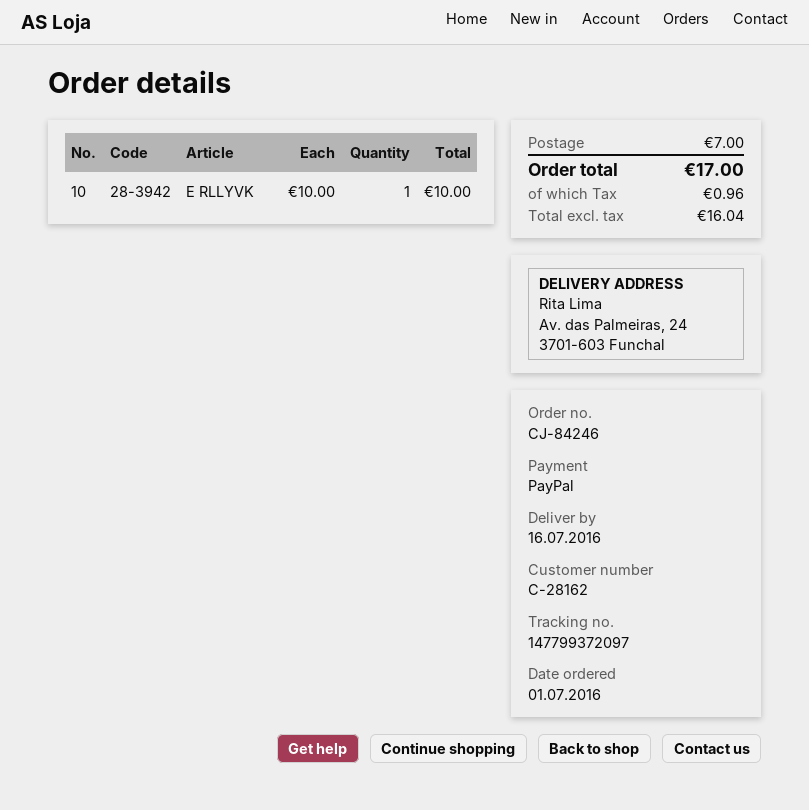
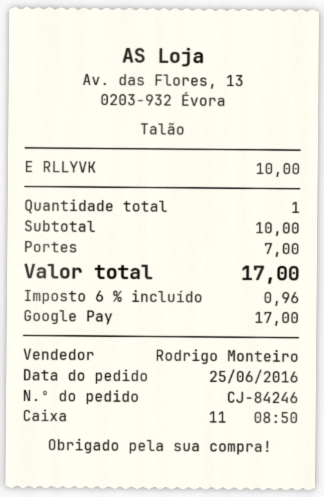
order date: 2016-07-01 -> 2016-06-25
payment method: PayPal -> Google Pay

